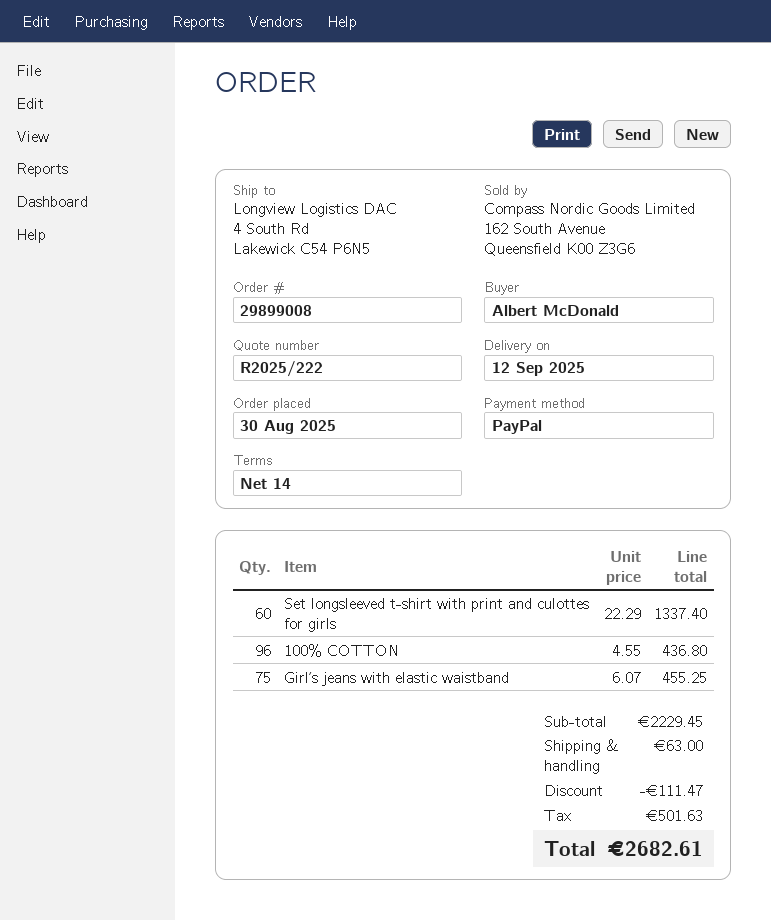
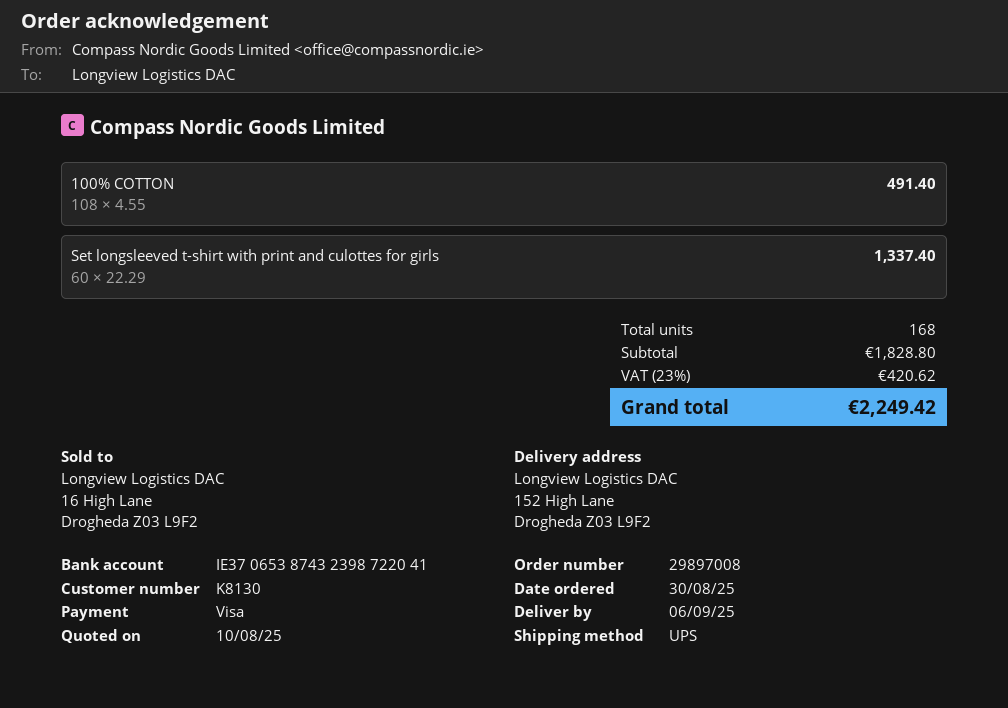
order number: 29899008 -> 29897008
delivery date: 2025-09-12 -> 2025-09-06
payment method: PayPal -> Visa
ship to: 4 South Rd, Lakewick C54 P6N5 -> 152 High Lane, Drogheda Z03 L9F2
100% COTTON: 96 x 4.55 = 436.80 -> 108 x 4.55 = 491.40
Girl΄s jeans with elastic waistband: 75 x 6.07 = 455.25 -> none
subtotal: 2229.45 -> 1828.80
discount: 111.47 -> none
shipping: 63.00 -> none
tax: 501.63 -> 420.62
total: 2682.61 -> 2249.42

